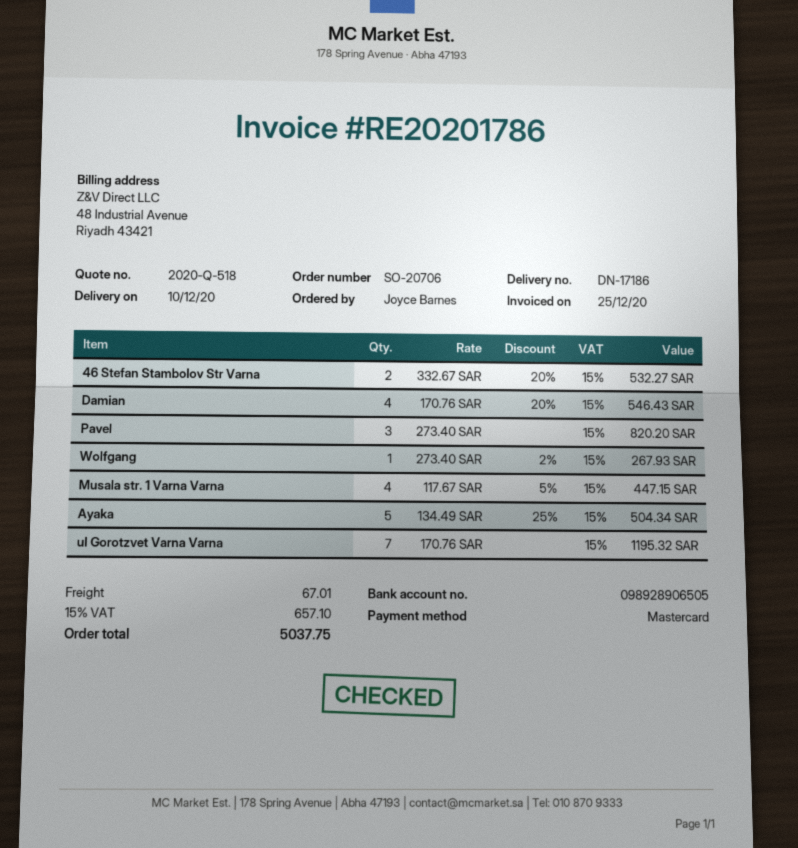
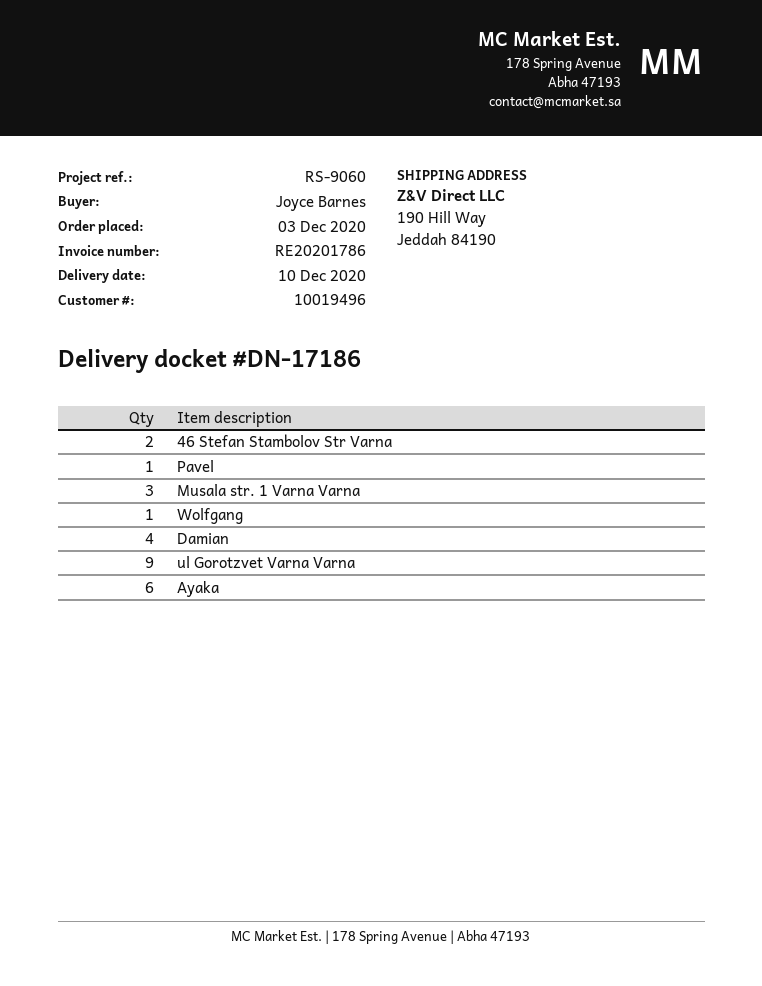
Pavel: 3 -> 1
Musala str. 1 Varna Varna: 4 -> 3
Ayaka: 5 -> 6
ul Gorotzvet Varna Varna: 7 -> 9

